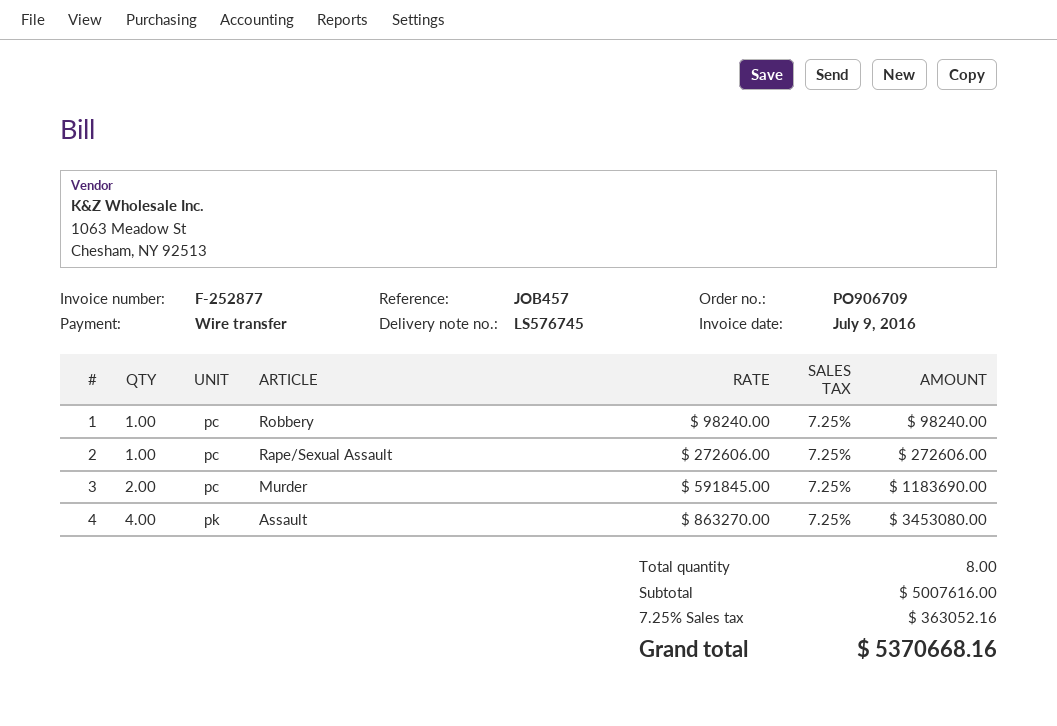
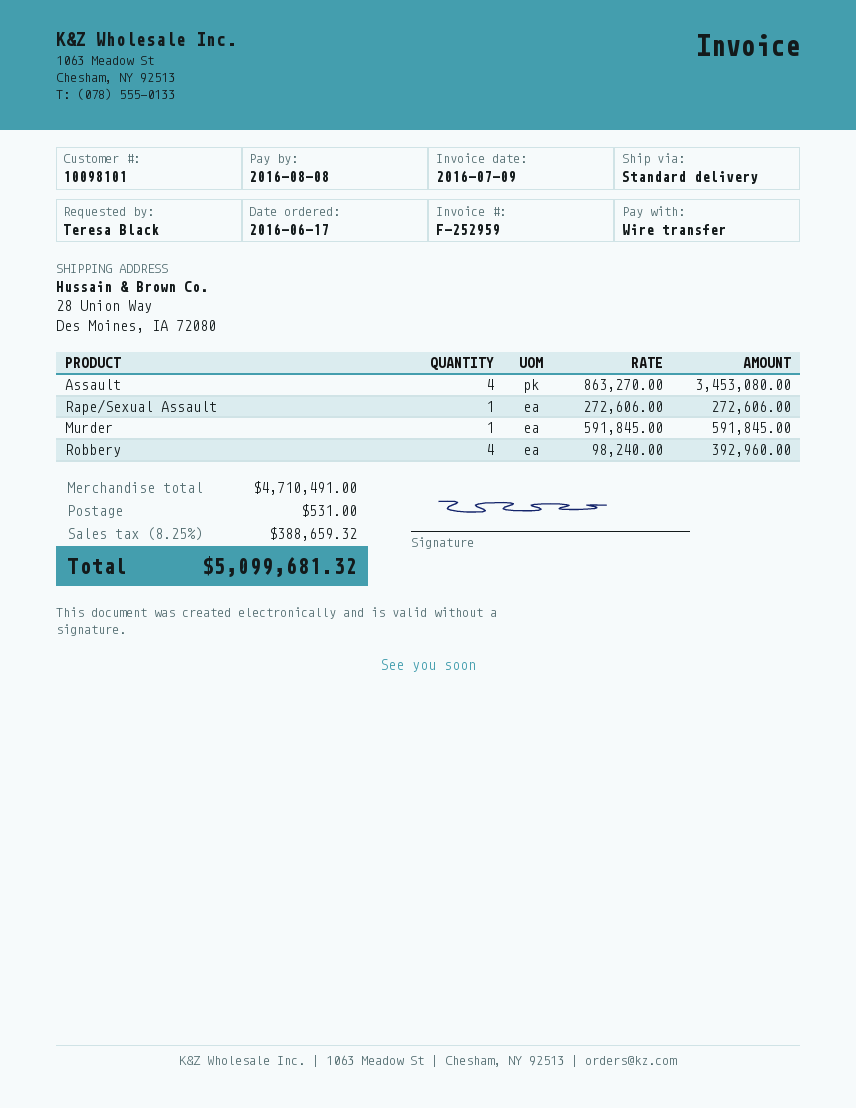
invoice number: F-252877 -> F-252959
Robbery: 1 x 98240.00 = 98240.00 -> 4 x 98240.00 = 392960.00
Murder: 2 x 591845.00 = 1183690.00 -> 1 x 591845.00 = 591845.00
subtotal: 5007616.00 -> 4710491.00
shipping: none -> 531.00
tax: 7.25% = 363052.16 -> 8.25% = 388659.32
total: 5370668.16 -> 5099681.32

